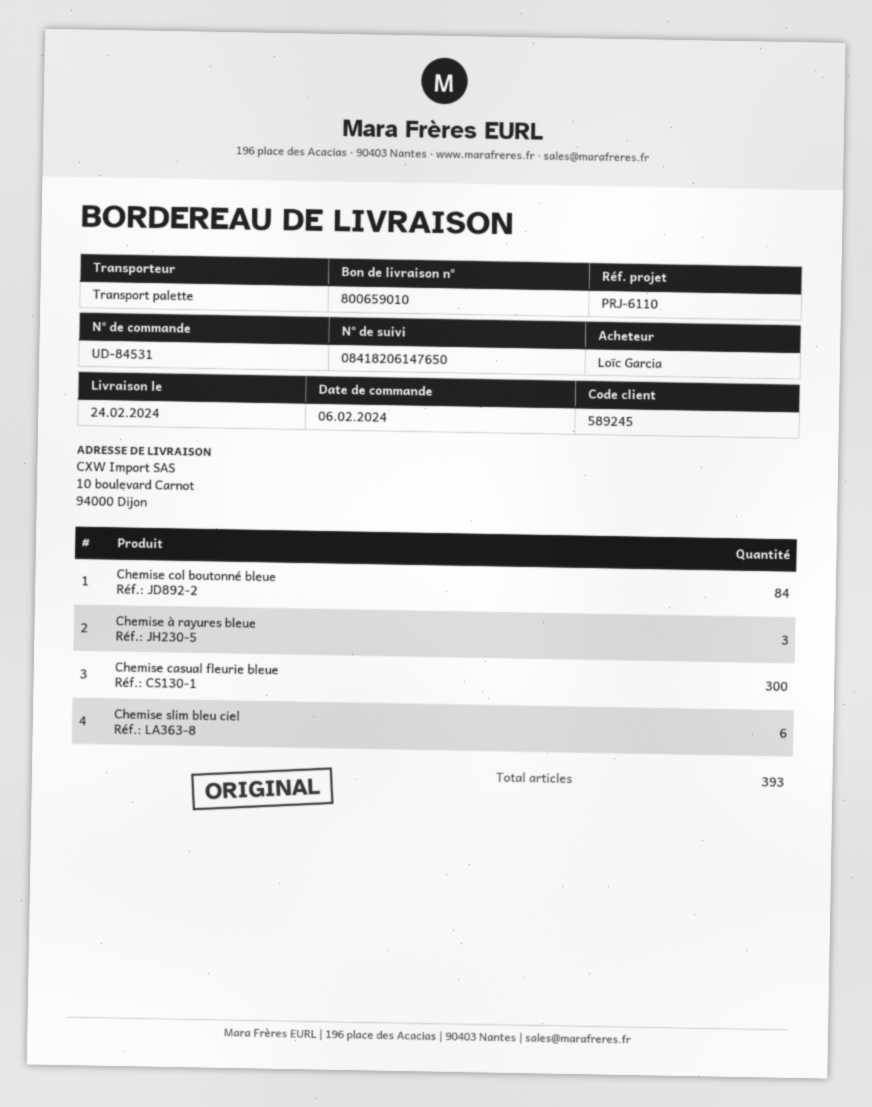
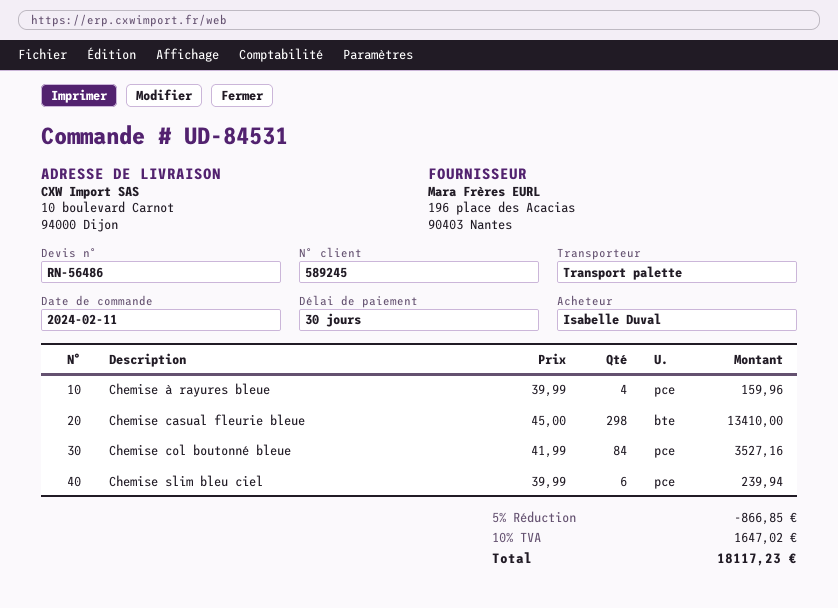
order date: 2024-02-06 -> 2024-02-11
ordered by: Loïc Garcia -> Isabelle Duval
Chemise à rayures bleue: 3 -> 4
Chemise casual fleurie bleue: 300 -> 298

